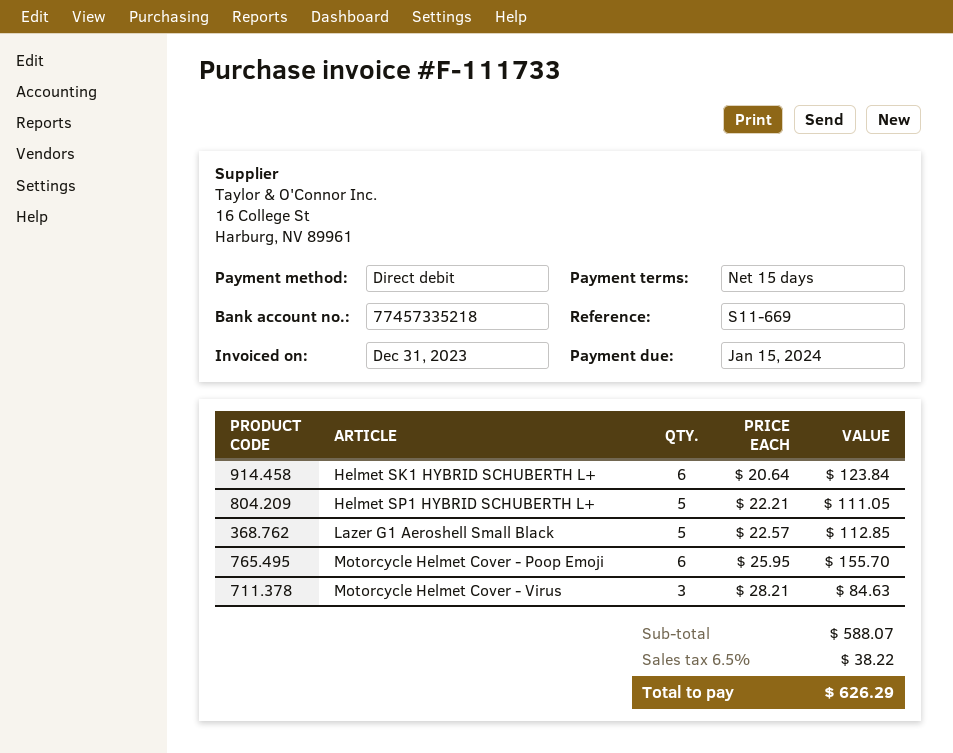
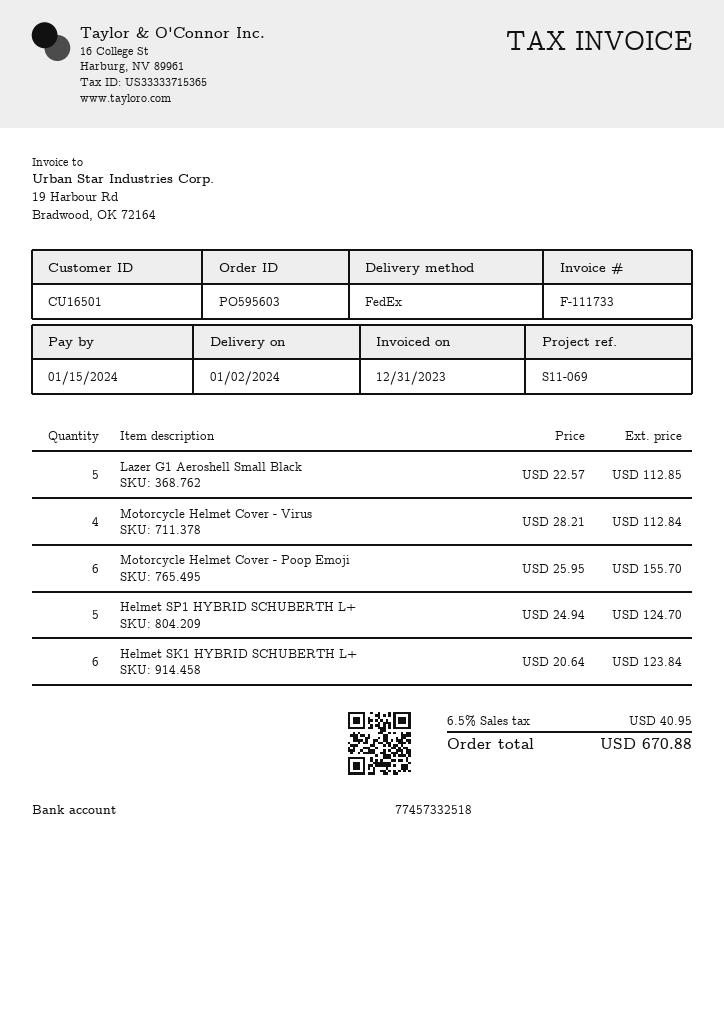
reference: S11-669 -> S11-069
bank account: 77457335218 -> 77457332518
Helmet SP1 HYBRID SCHUBERTH L+: 5 x 22.21 = 111.05 -> 5 x 24.94 = 124.70
Motorcycle Helmet Cover - Virus: 3 x 28.21 = 84.63 -> 4 x 28.21 = 112.84
tax: 6.5% = 38.22 -> 6.5% = 40.95
total: 626.29 -> 670.88

